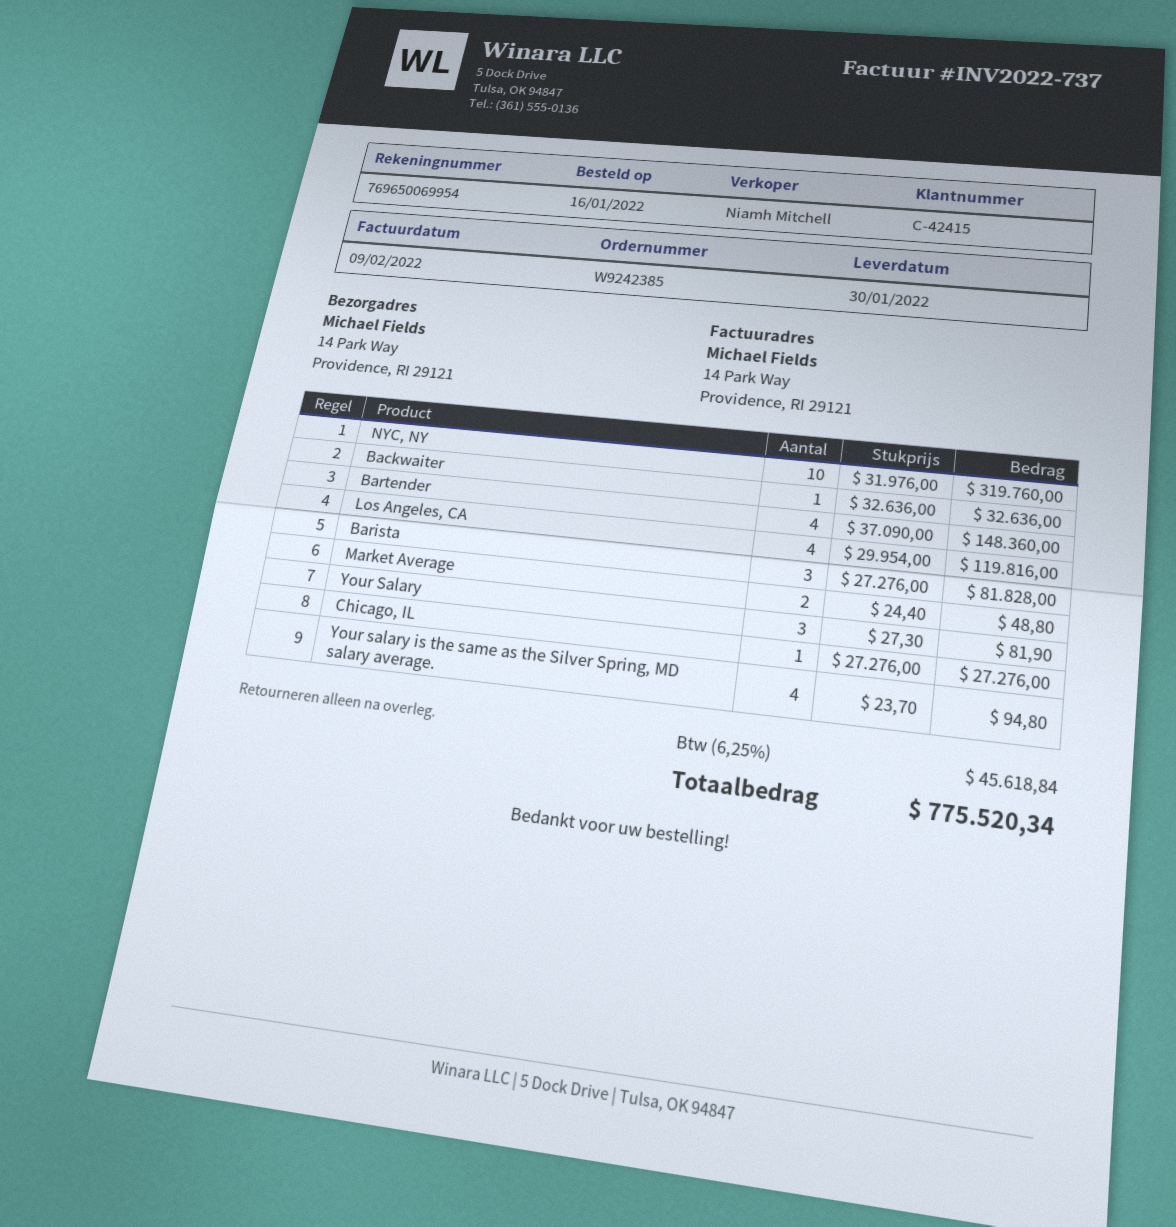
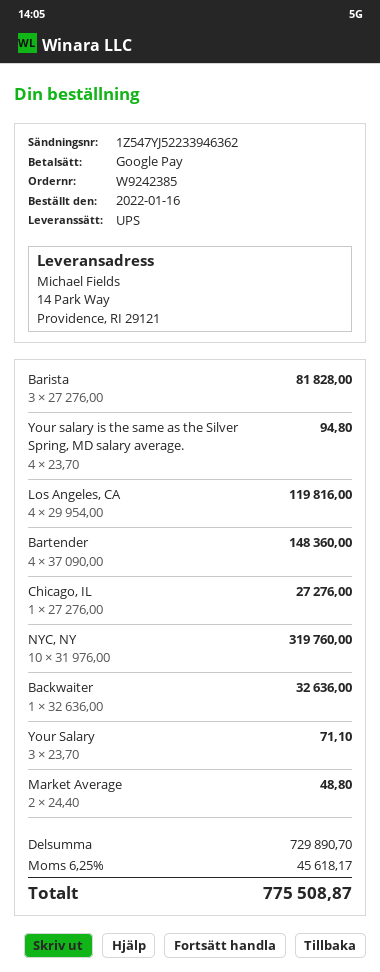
Your Salary: 3 x 27.30 = 81.90 -> 3 x 23.70 = 71.10
tax: 6.25% = 45618.84 -> 6.25% = 45618.17
total: 775520.34 -> 775508.87

